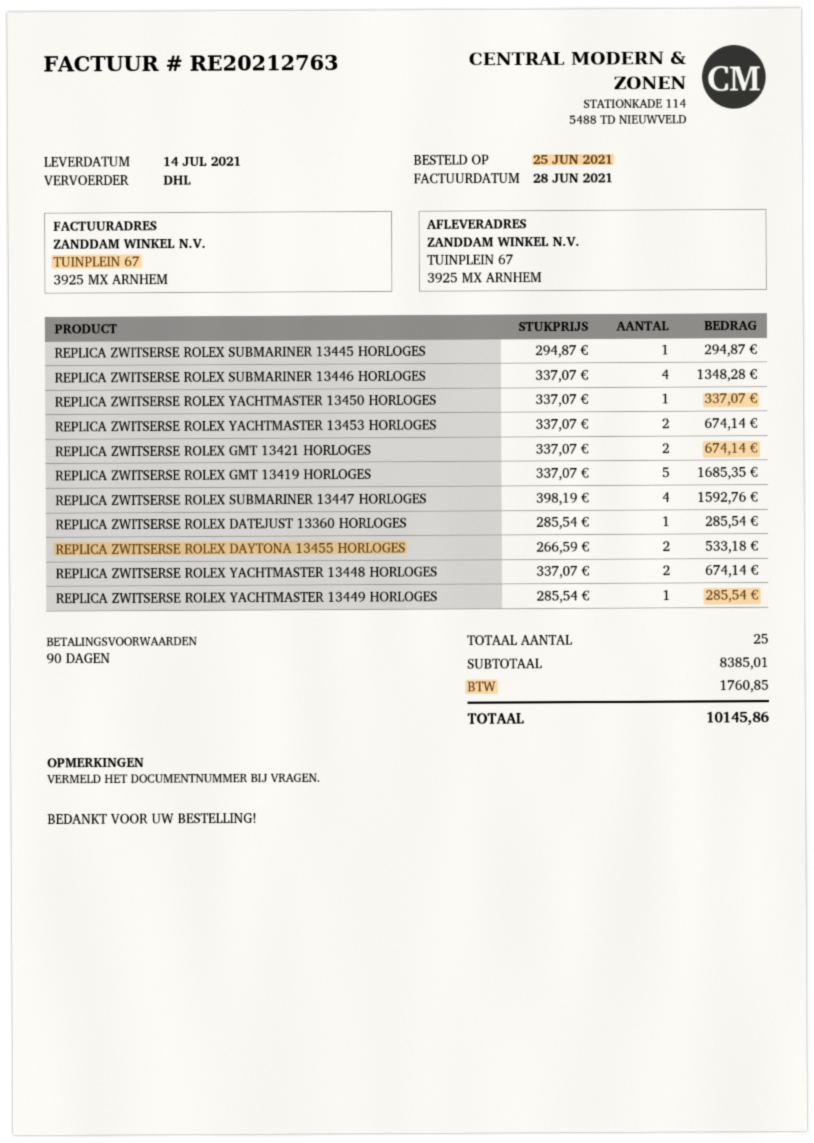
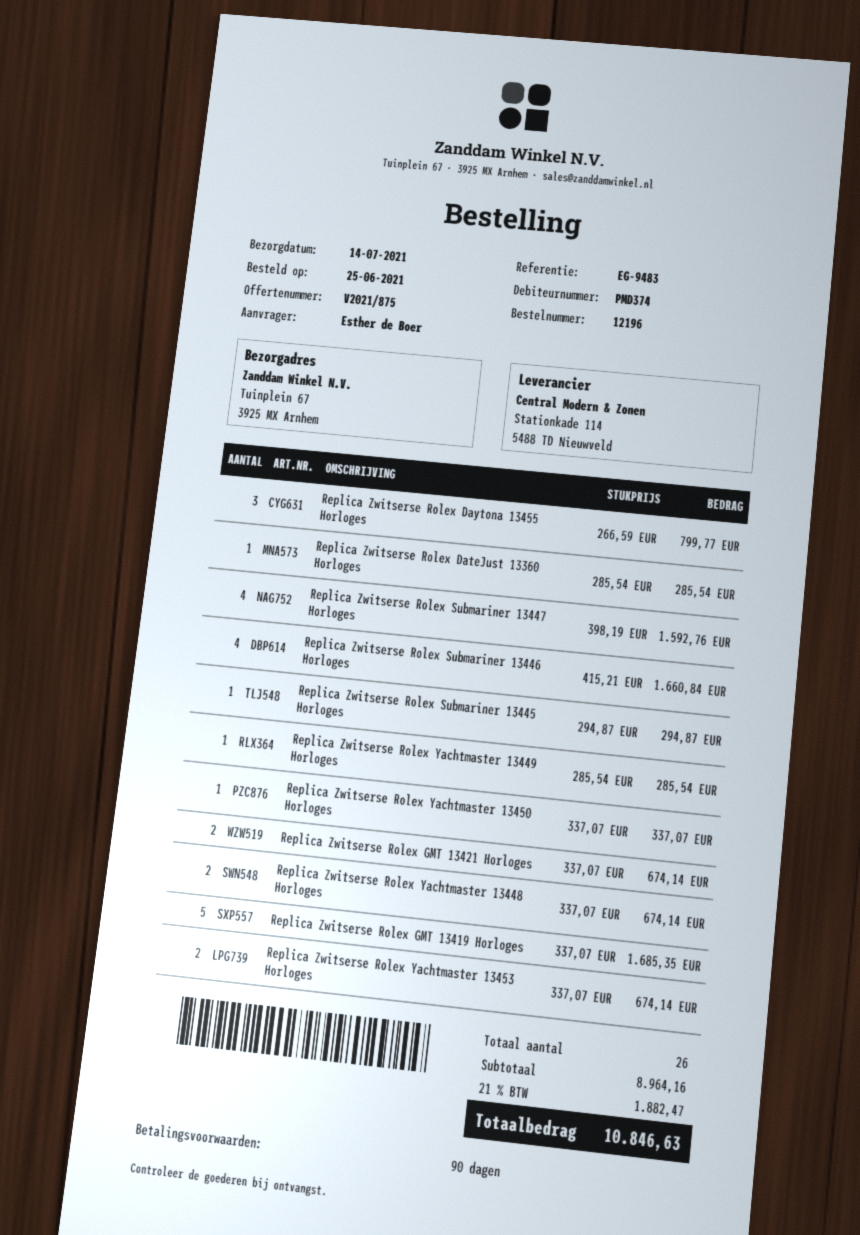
REPLICA ZWITSERSE ROLEX SUBMARINER 13446 HORLOGES: 4 x 337.07 = 1348.28 -> 4 x 415.21 = 1660.84
REPLICA ZWITSERSE ROLEX DAYTONA 13455 HORLOGES: 2 x 266.59 = 533.18 -> 3 x 266.59 = 799.77
total quantity: 25 -> 26
subtotal: 8385.01 -> 8964.16
tax: 1760.85 -> 1882.47
total: 10145.86 -> 10846.63

